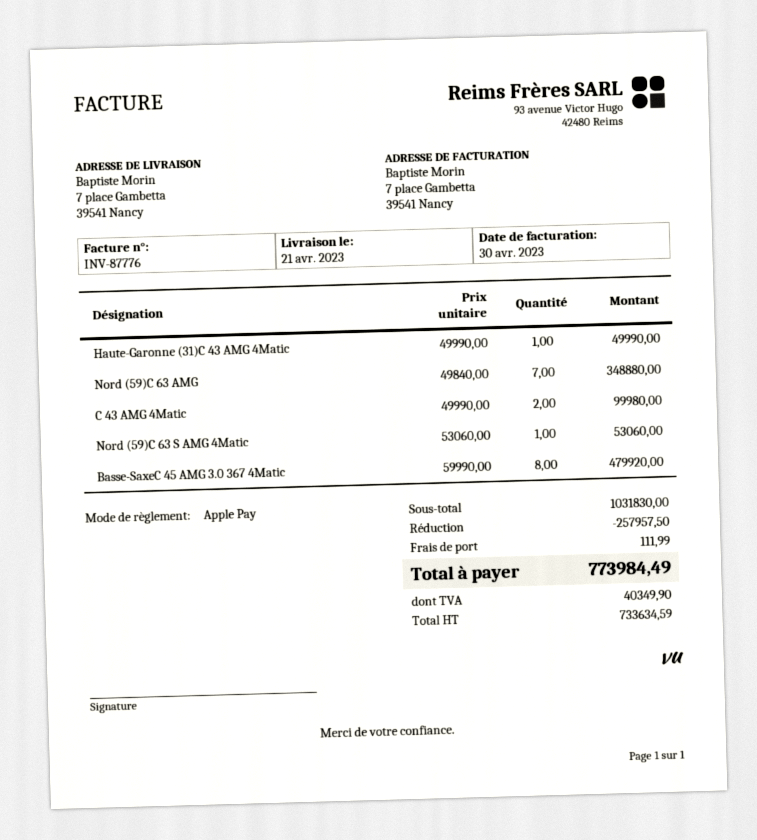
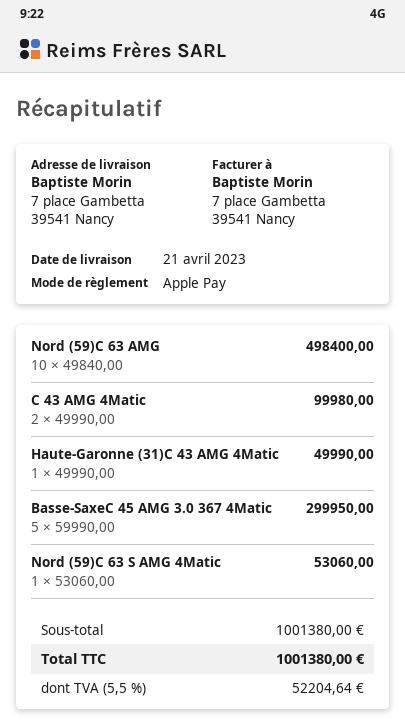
Nord (59)C 63 AMG: 7 x 49840.00 = 348880.00 -> 10 x 49840.00 = 498400.00
Basse-SaxeC 45 AMG 3.0 367 4Matic: 8 x 59990.00 = 479920.00 -> 5 x 59990.00 = 299950.00
subtotal: 1031830.00 -> 1001380.00
discount: 257957.50 -> none
shipping: 111.99 -> none
tax: 40349.90 -> 52204.64
total: 773984.49 -> 1001380.00

